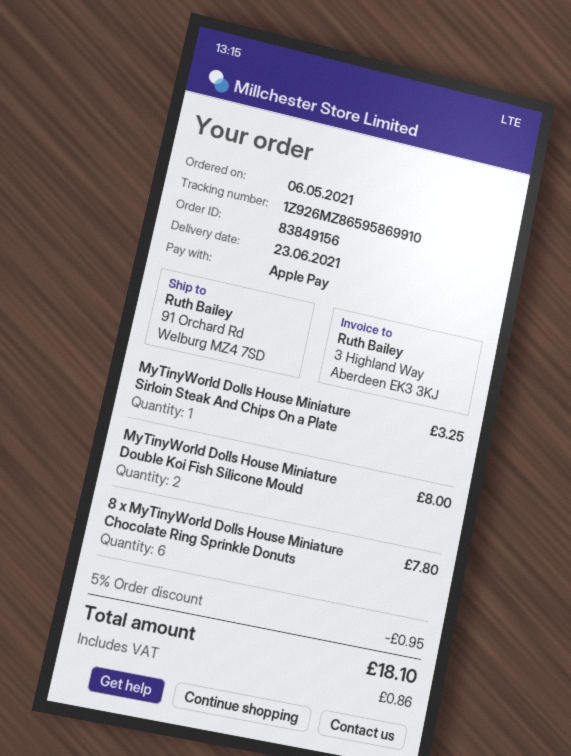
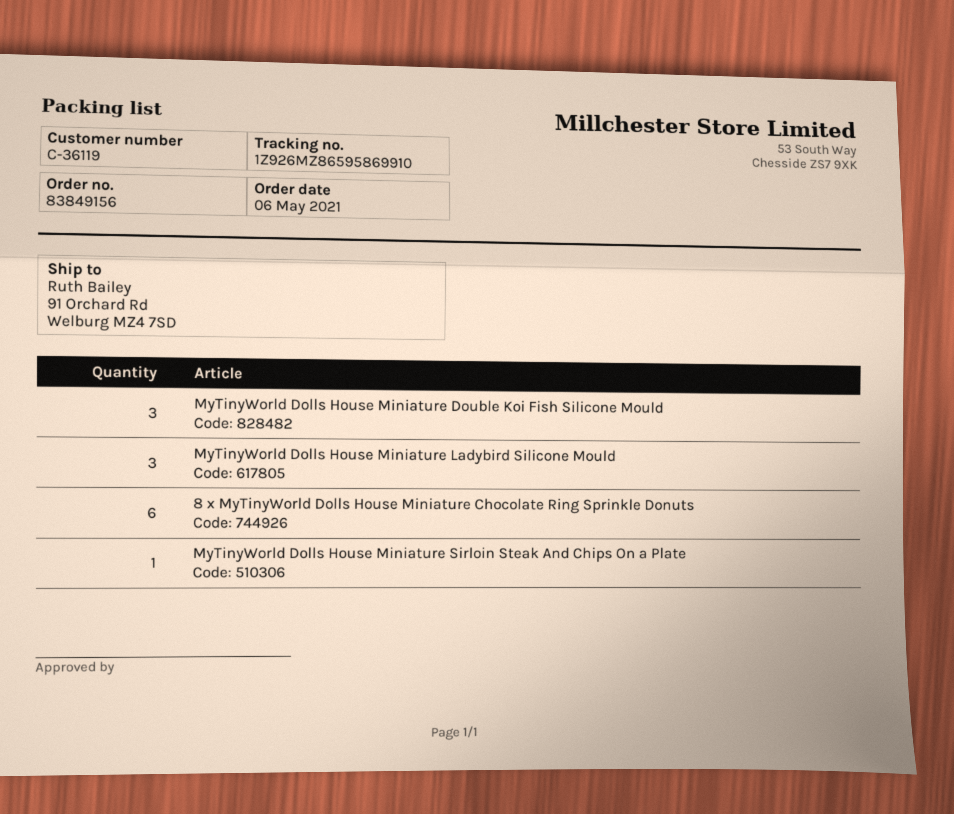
MyTinyWorld Dolls House Miniature Double Koi Fish Silicone Mould: 2 -> 3
MyTinyWorld Dolls House Miniature Ladybird Silicone Mould: none -> 3

